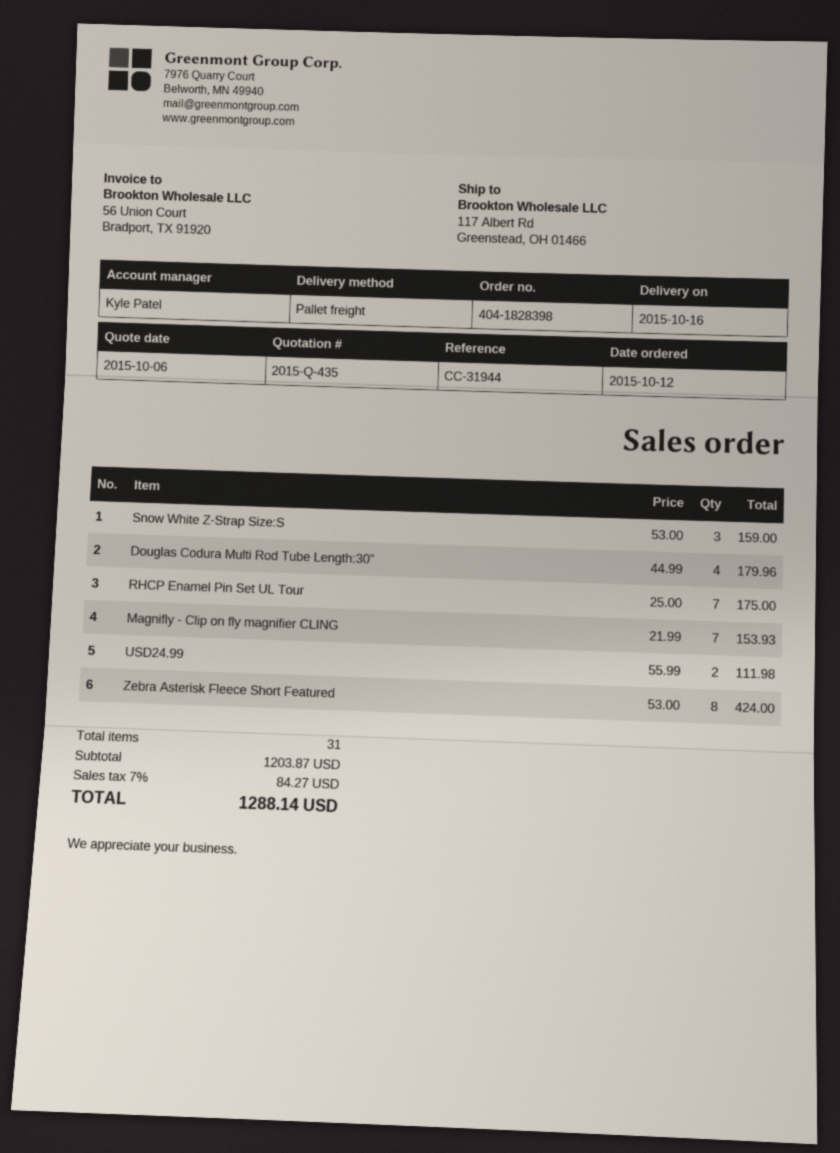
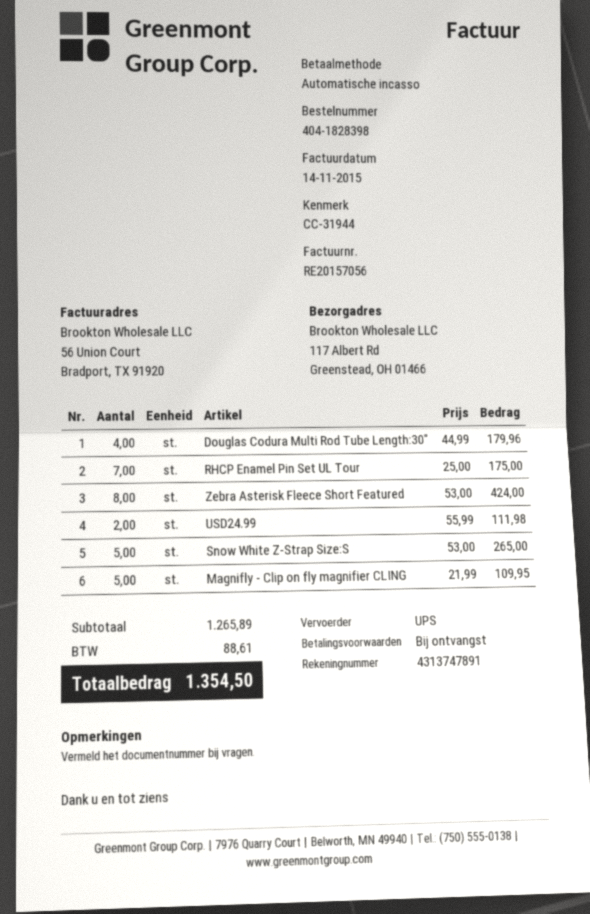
shipping method: pallet freight -> UPS
Snow White Z-Strap Size:S: 3 x 53.00 = 159.00 -> 5 x 53.00 = 265.00
Magnifly - Clip on fly magnifier CLING: 7 x 21.99 = 153.93 -> 5 x 21.99 = 109.95
subtotal: 1203.87 -> 1265.89
tax: 84.27 -> 88.61
total: 1288.14 -> 1354.50

